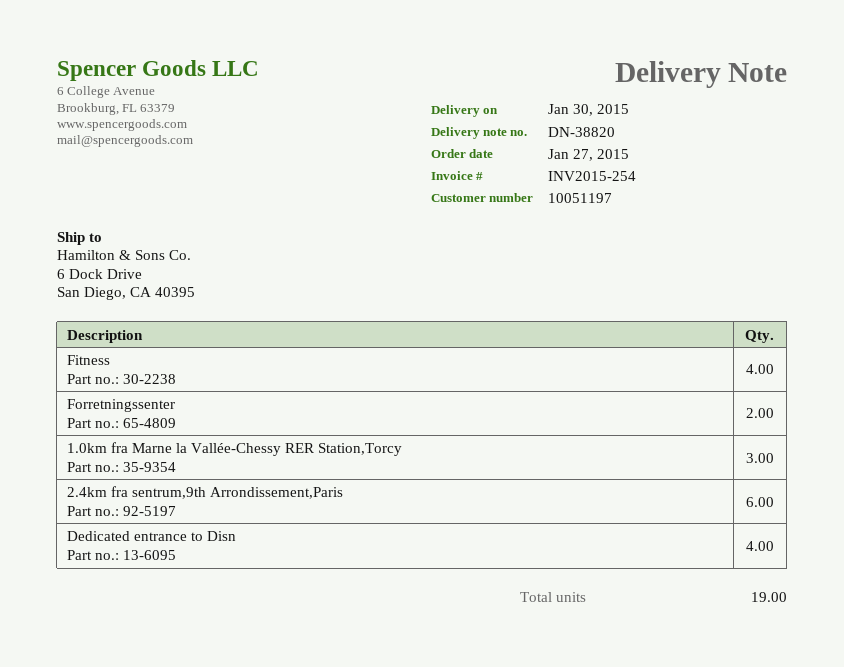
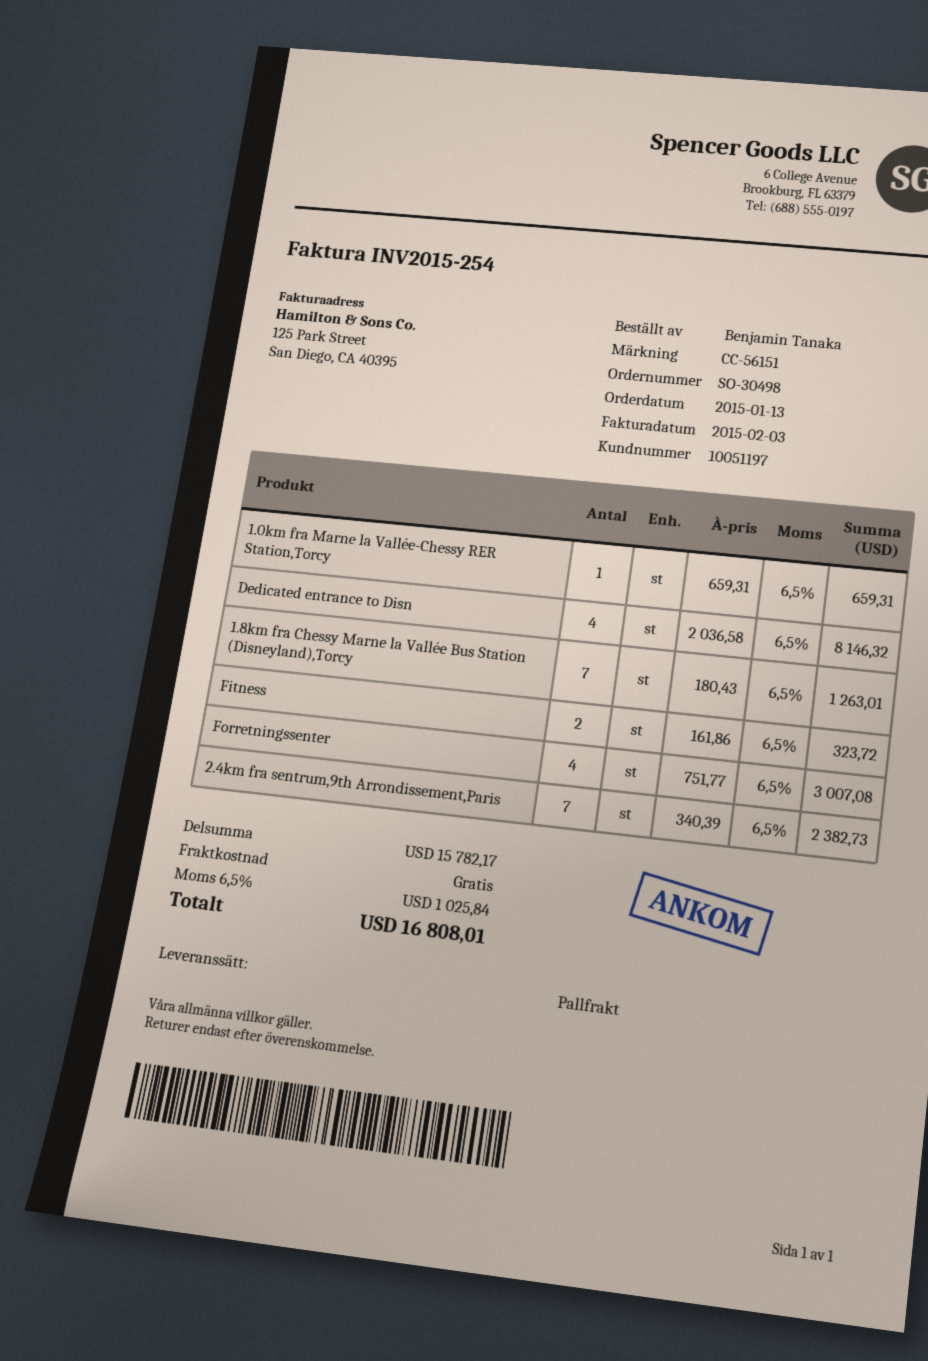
order date: 2015-01-27 -> 2015-01-13
Fitness: 4 -> 2
Forretningssenter: 2 -> 4
1.0km fra Marne la Vallée-Chessy RER Station,Torcy: 3 -> 1
2.4km fra sentrum,9th Arrondissement,Paris: 6 -> 7
1.8km fra Chessy Marne la Vallée Bus Station (Disneyland),Torcy: none -> 7

